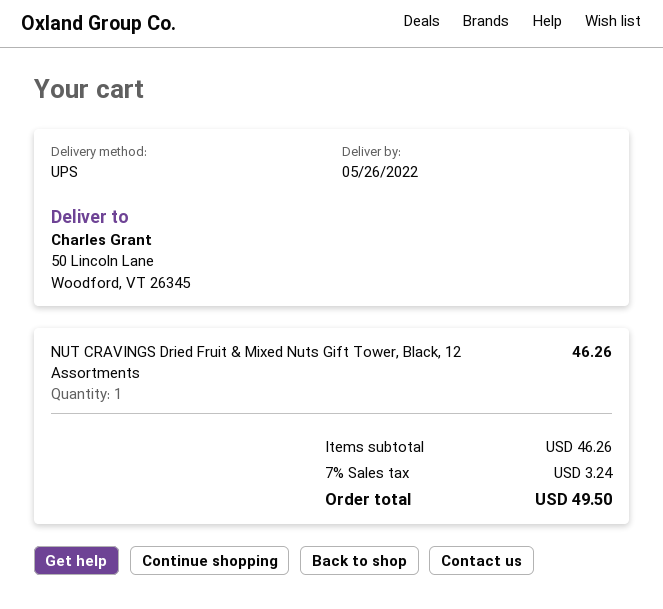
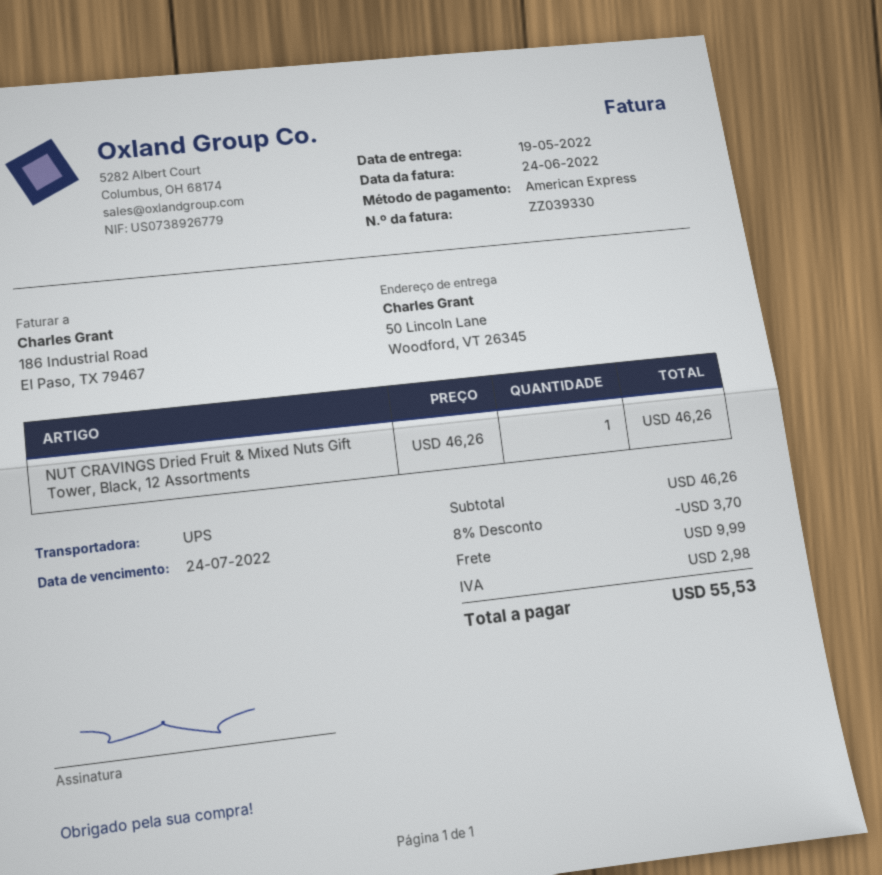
delivery date: 2022-05-26 -> 2022-05-19
discount: none -> 8% = 3.70
shipping: none -> 9.99
tax: 3.24 -> 2.98
total: 49.50 -> 55.53

